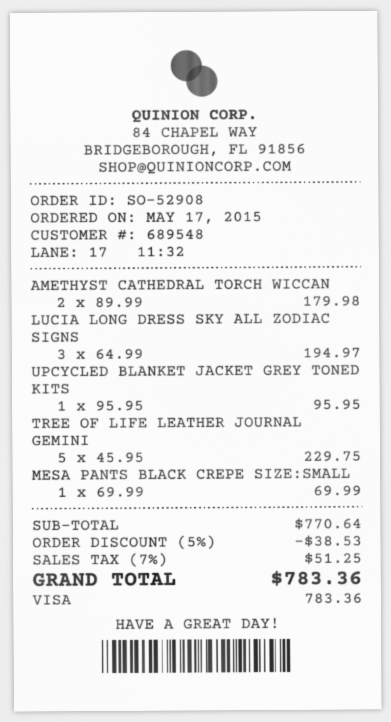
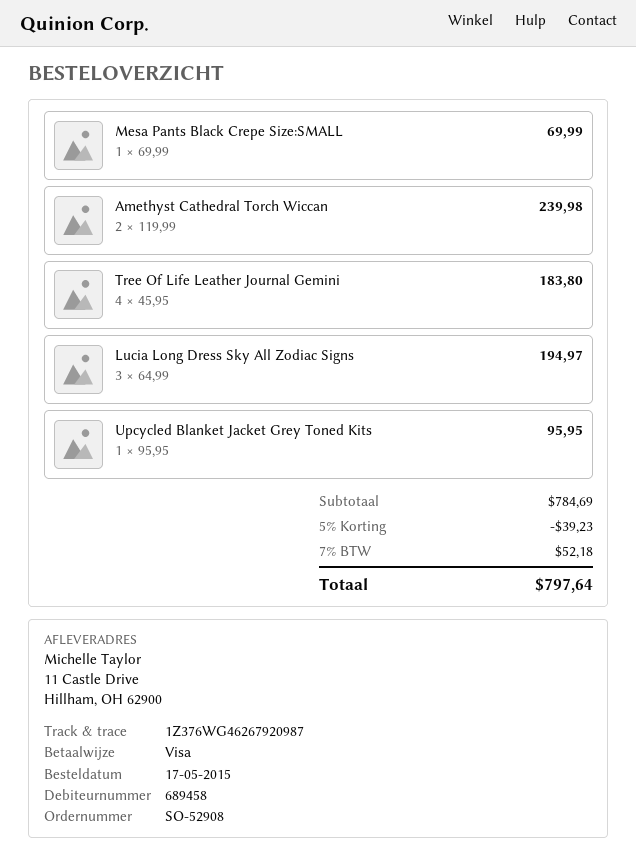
customer number: 689548 -> 689458
AMETHYST CATHEDRAL TORCH WICCAN: 2 x 89.99 = 179.98 -> 2 x 119.99 = 239.98
TREE OF LIFE LEATHER JOURNAL GEMINI: 5 x 45.95 = 229.75 -> 4 x 45.95 = 183.80
subtotal: 770.64 -> 784.69
discount: 5% = 38.53 -> 5% = 39.23
tax: 7% = 51.25 -> 7% = 52.18
total: 783.36 -> 797.64

